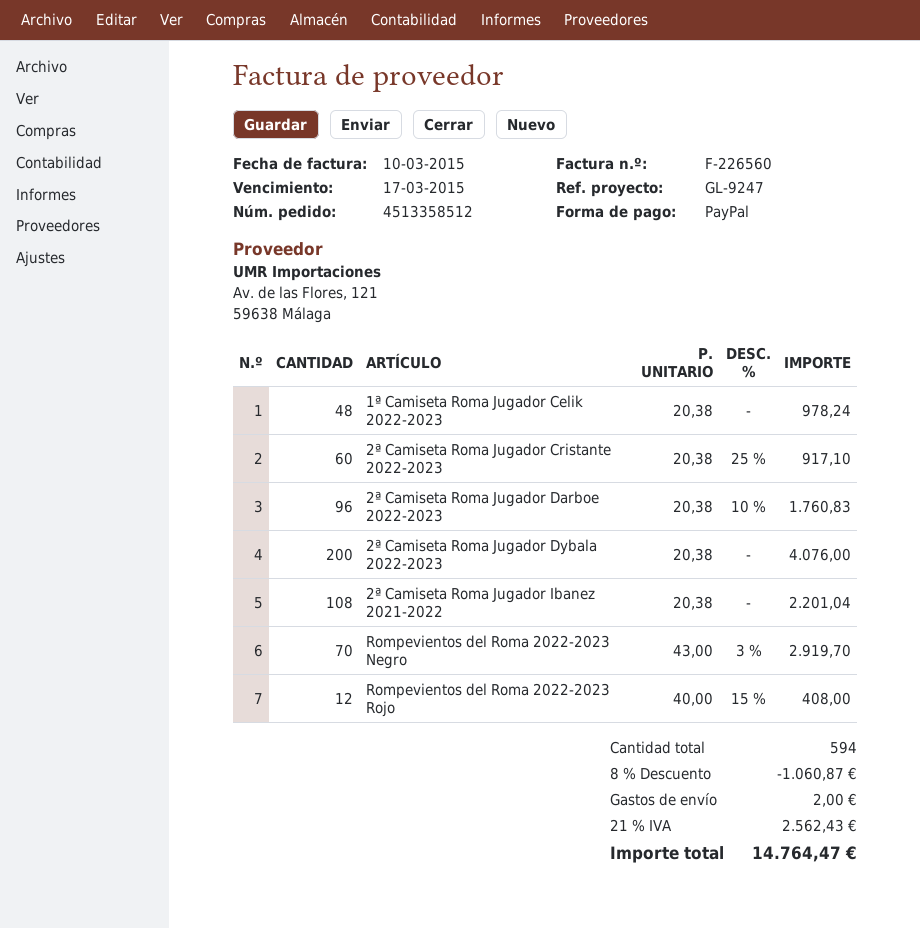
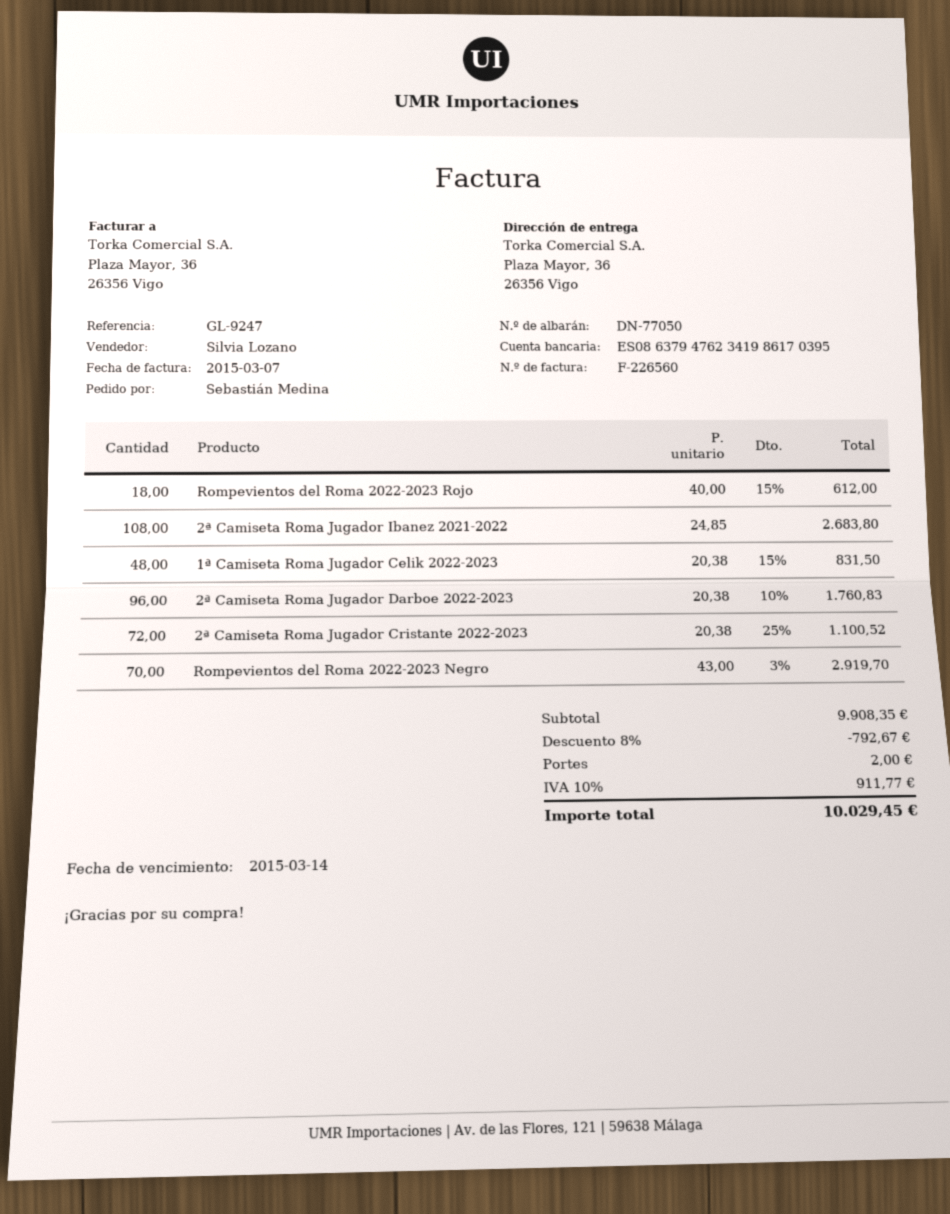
invoice date: 2015-03-10 -> 2015-03-07
due date: 2015-03-17 -> 2015-03-14
1ª Camiseta Roma Jugador Celik 2022-2023: 48 x 20.38 = 978.24 -> 48 x 20.38 - 15% = 831.50
2ª Camiseta Roma Jugador Cristante 2022-2023: 60 x 20.38 - 25% = 917.10 -> 72 x 20.38 - 25% = 1100.52
2ª Camiseta Roma Jugador Dybala 2022-2023: 200 x 20.38 = 4076.00 -> none
2ª Camiseta Roma Jugador Ibanez 2021-2022: 108 x 20.38 = 2201.04 -> 108 x 24.85 = 2683.80
Rompevientos del Roma 2022-2023 Rojo: 12 x 40.00 - 15% = 408.00 -> 18 x 40.00 - 15% = 612.00
discount: 8% = 1060.87 -> 8% = 792.67
tax: 21% = 2562.43 -> 10% = 911.77
total: 14764.47 -> 10029.45

